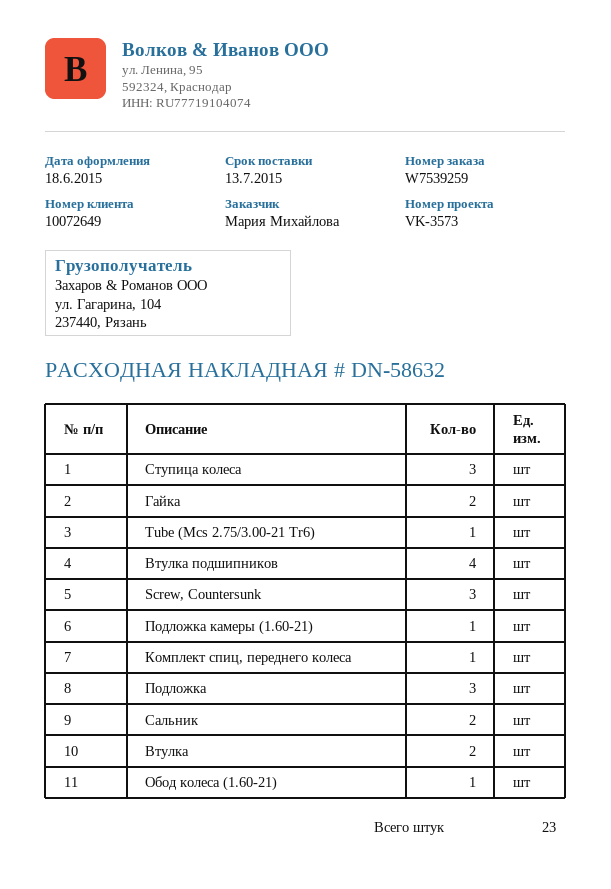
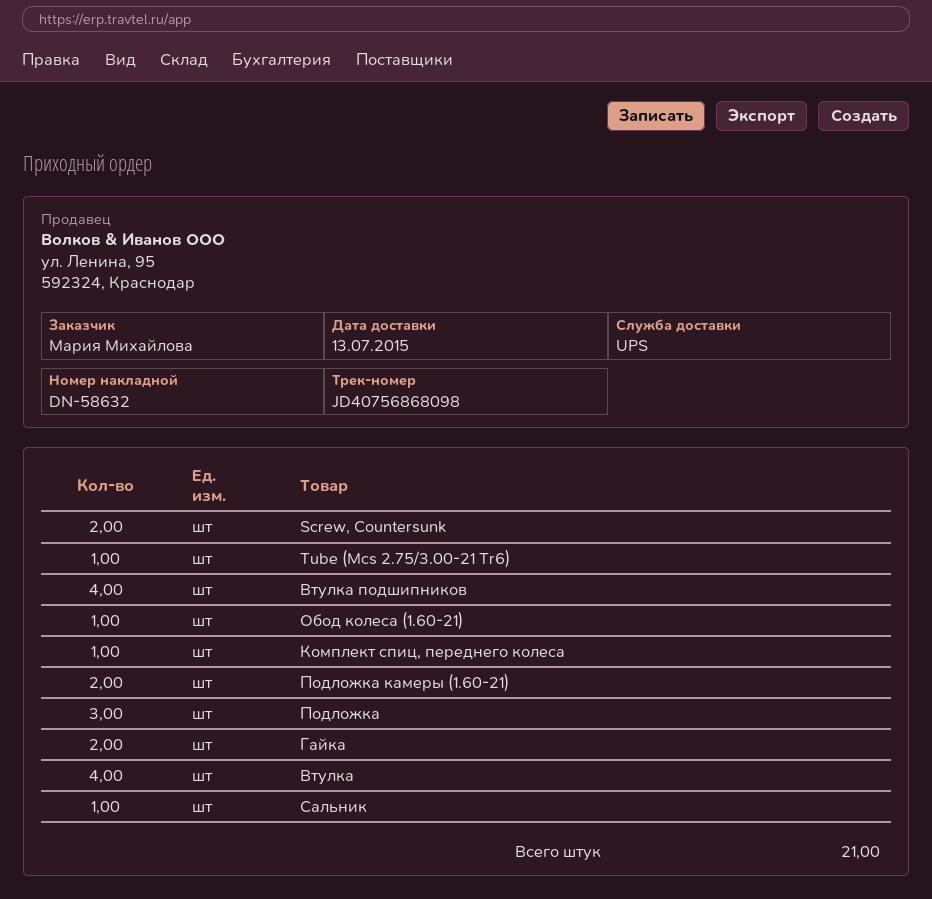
Ступица колеса: 3 -> none
Screw, Countersunk: 3 -> 2
Подложка камеры (1.60-21): 1 -> 2
Сальник: 2 -> 1
Втулка: 2 -> 4
total quantity: 23 -> 21

